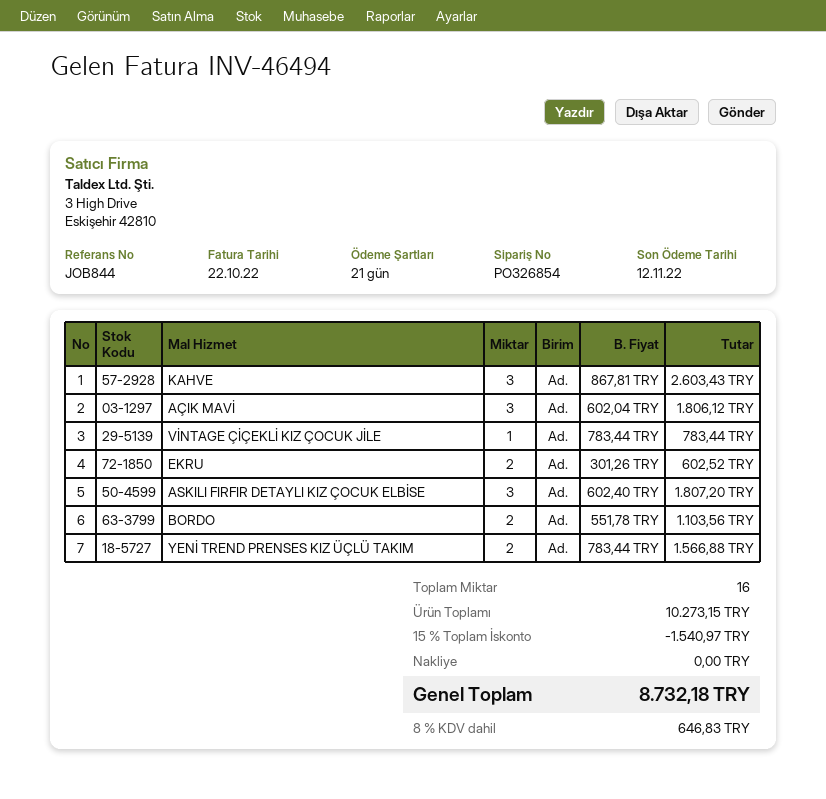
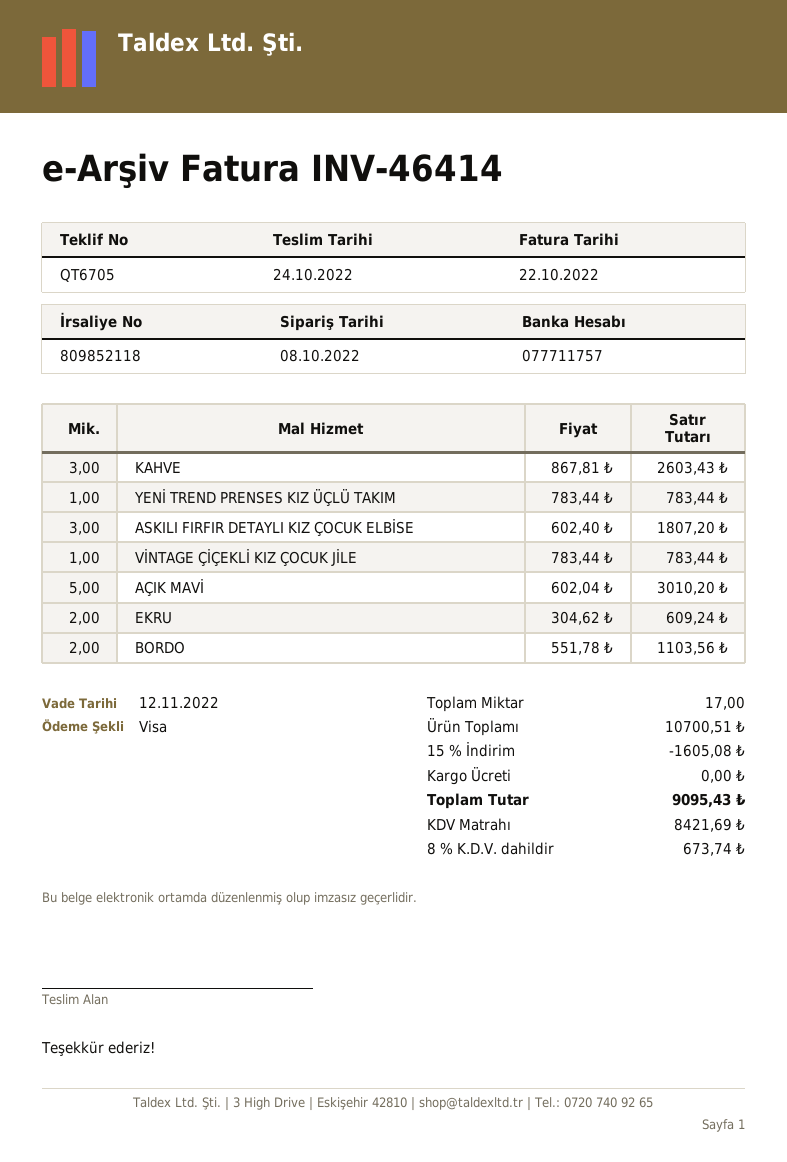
invoice number: INV-46494 -> INV-46414
AÇIK MAVİ: 3 x 602.04 = 1806.12 -> 5 x 602.04 = 3010.20
EKRU: 2 x 301.26 = 602.52 -> 2 x 304.62 = 609.24
YENİ TREND PRENSES KIZ ÜÇLÜ TAKIM: 2 x 783.44 = 1566.88 -> 1 x 783.44 = 783.44
total quantity: 16 -> 17
subtotal: 10273.15 -> 10700.51
discount: 15% = 1540.97 -> 15% = 1605.08
tax: 8% = 646.83 -> 8% = 673.74
total: 8732.18 -> 9095.43

